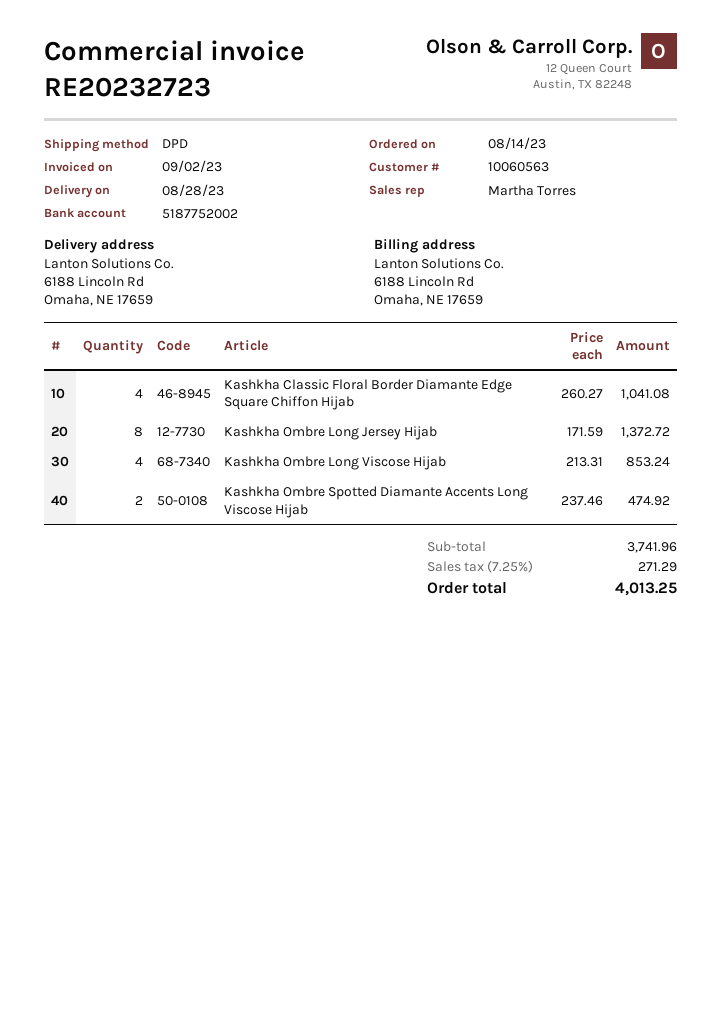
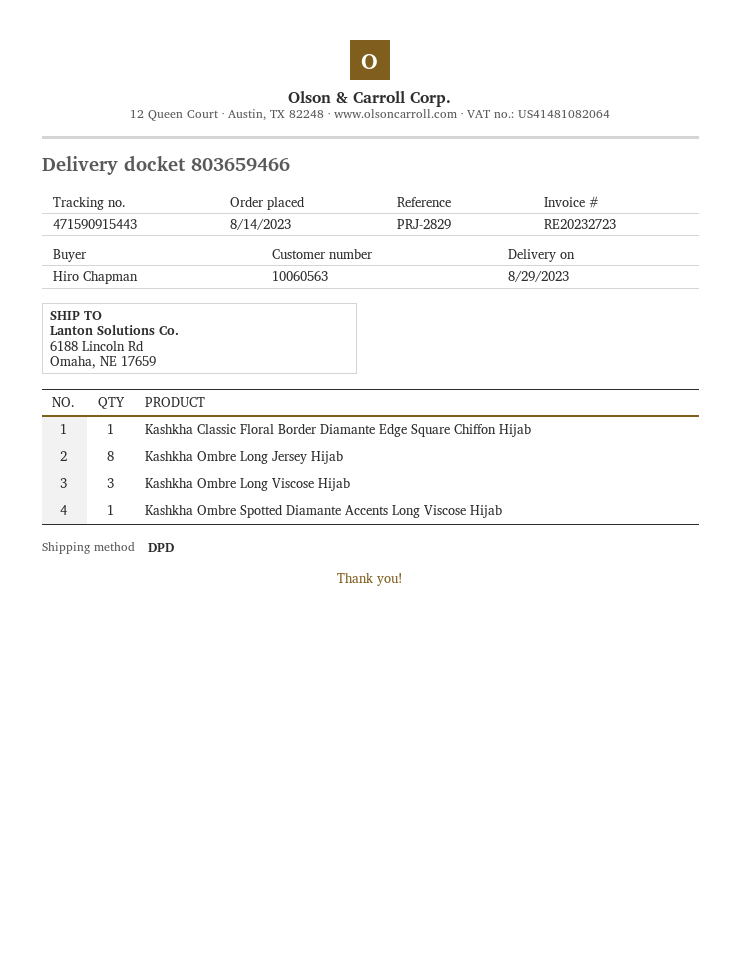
delivery date: 2023-08-28 -> 2023-08-29
Kashkha Classic Floral Border Diamante Edge Square Chiffon Hijab: 4 -> 1
Kashkha Ombre Long Viscose Hijab: 4 -> 3
Kashkha Ombre Spotted Diamante Accents Long Viscose Hijab: 2 -> 1

